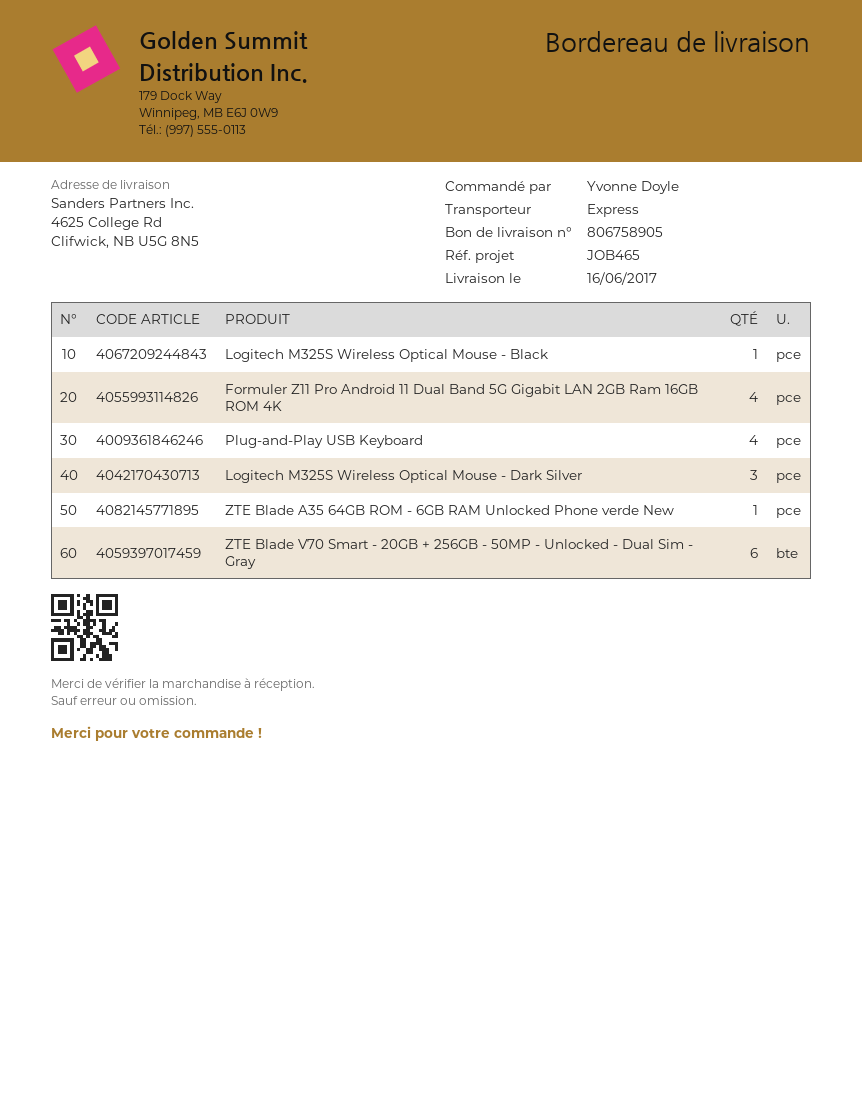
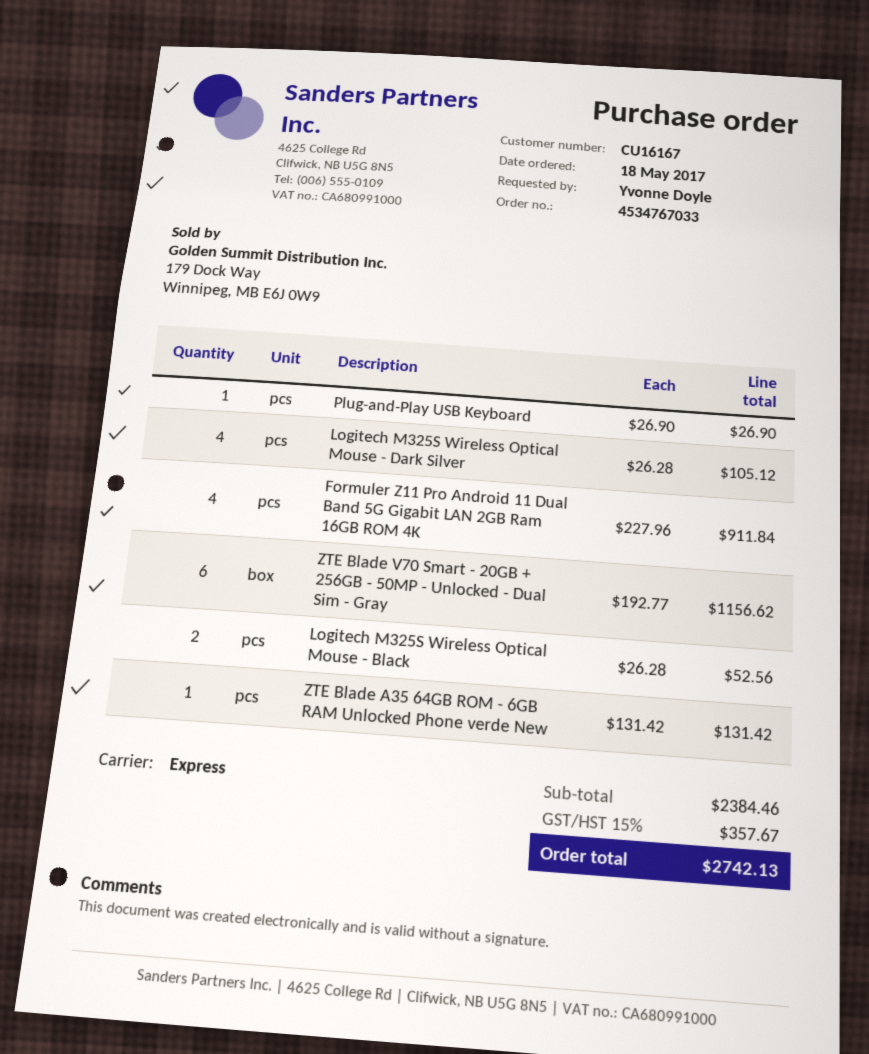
Logitech M325S Wireless Optical Mouse - Black: 1 -> 2
Plug-and-Play USB Keyboard: 4 -> 1
Logitech M325S Wireless Optical Mouse - Dark Silver: 3 -> 4

